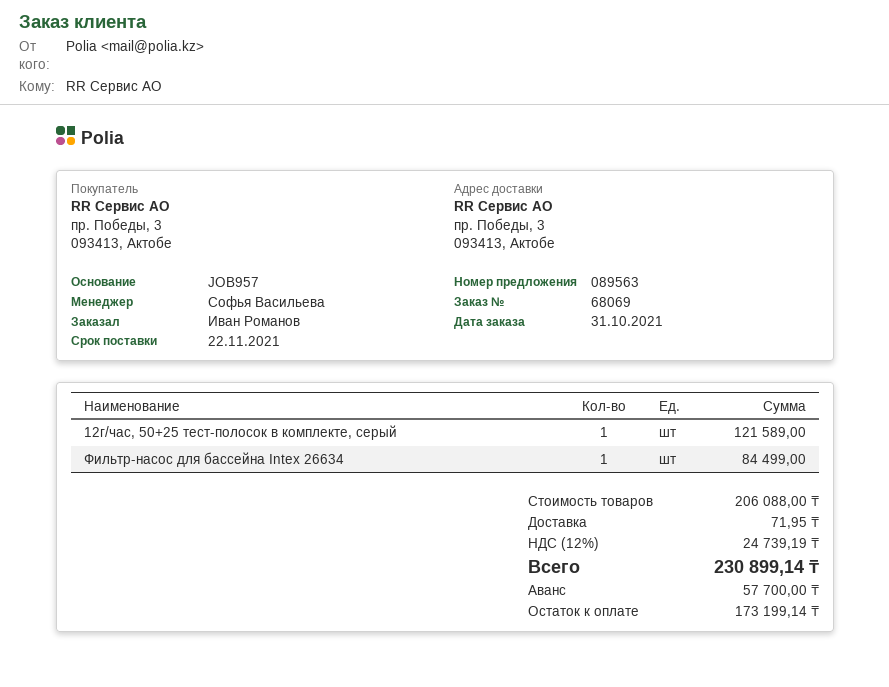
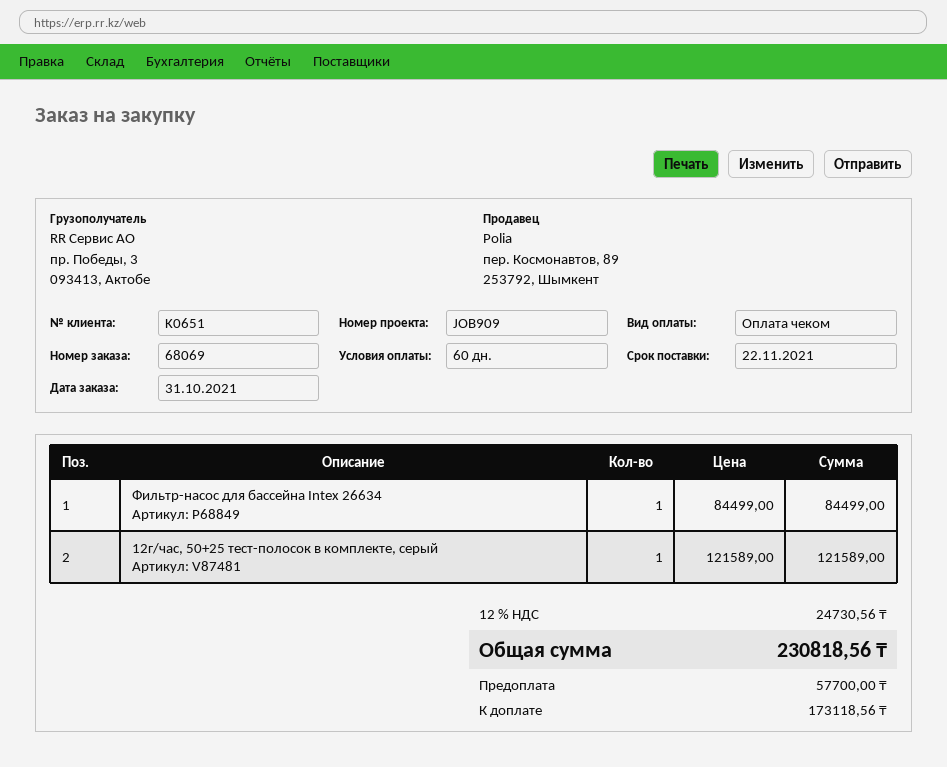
reference: JOB957 -> JOB909
shipping: 71.95 -> none
tax: 12% = 24739.19 -> 12% = 24730.56
total: 230899.14 -> 230818.56
balance: 173199.14 -> 173118.56

